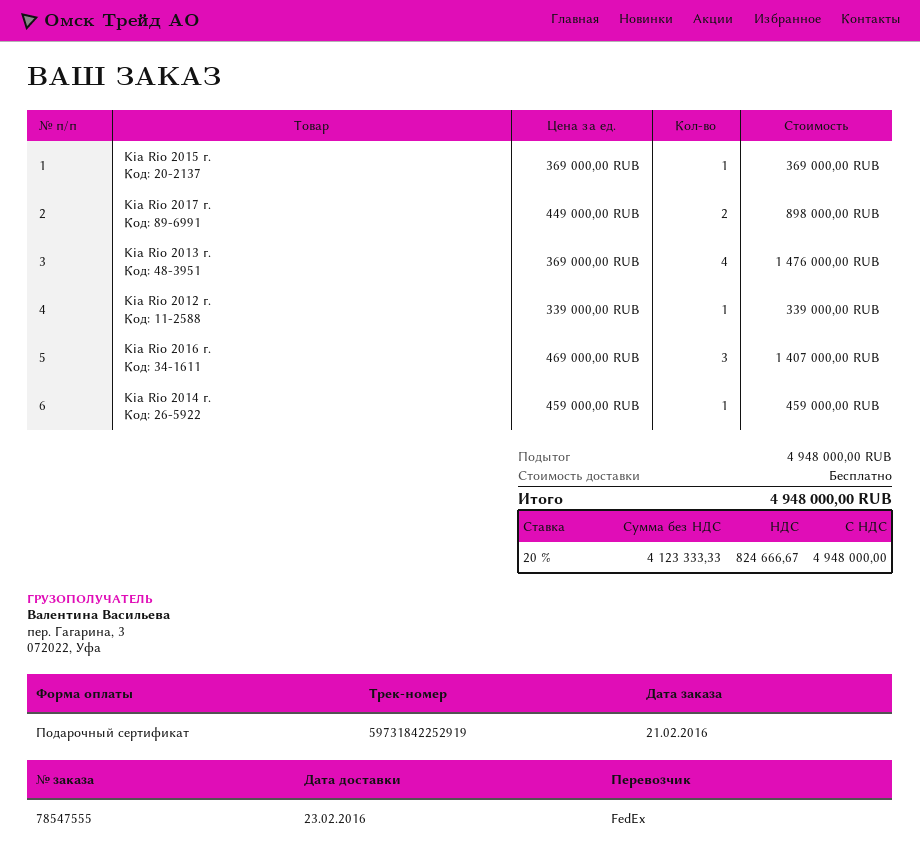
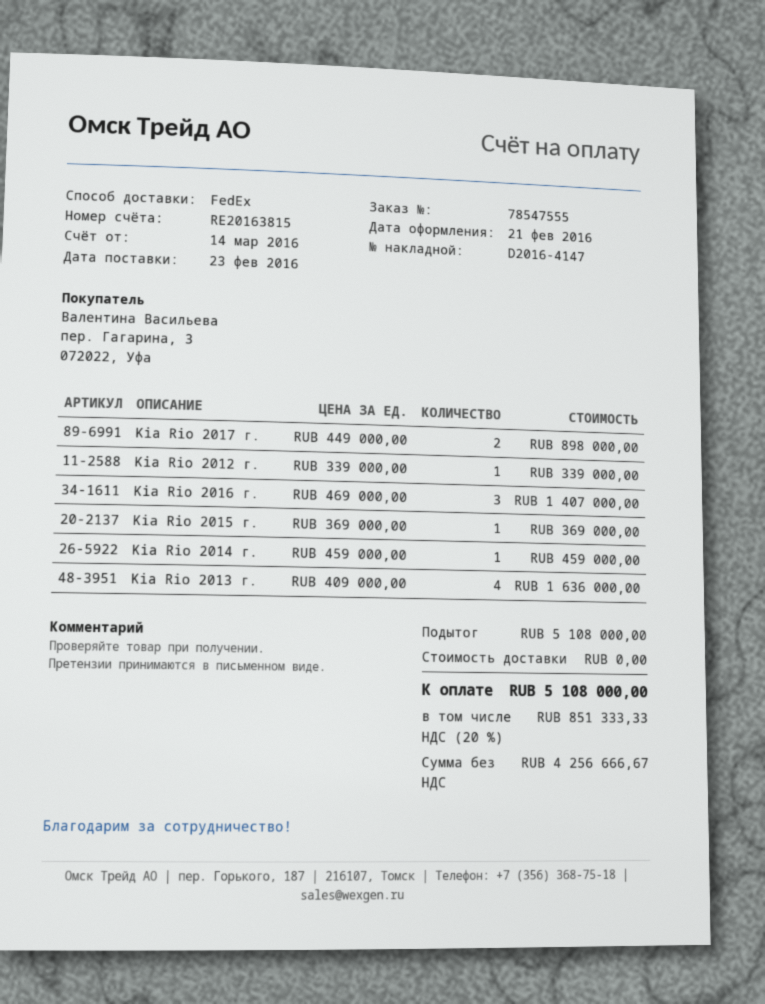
Kia Rio 2013 г.: 4 x 369000.00 = 1476000.00 -> 4 x 409000.00 = 1636000.00
subtotal: 4948000.00 -> 5108000.00
net: 4123333.33 -> 4256666.67
tax: 20% = 824666.67 -> 20% = 851333.33
total: 4948000.00 -> 5108000.00

